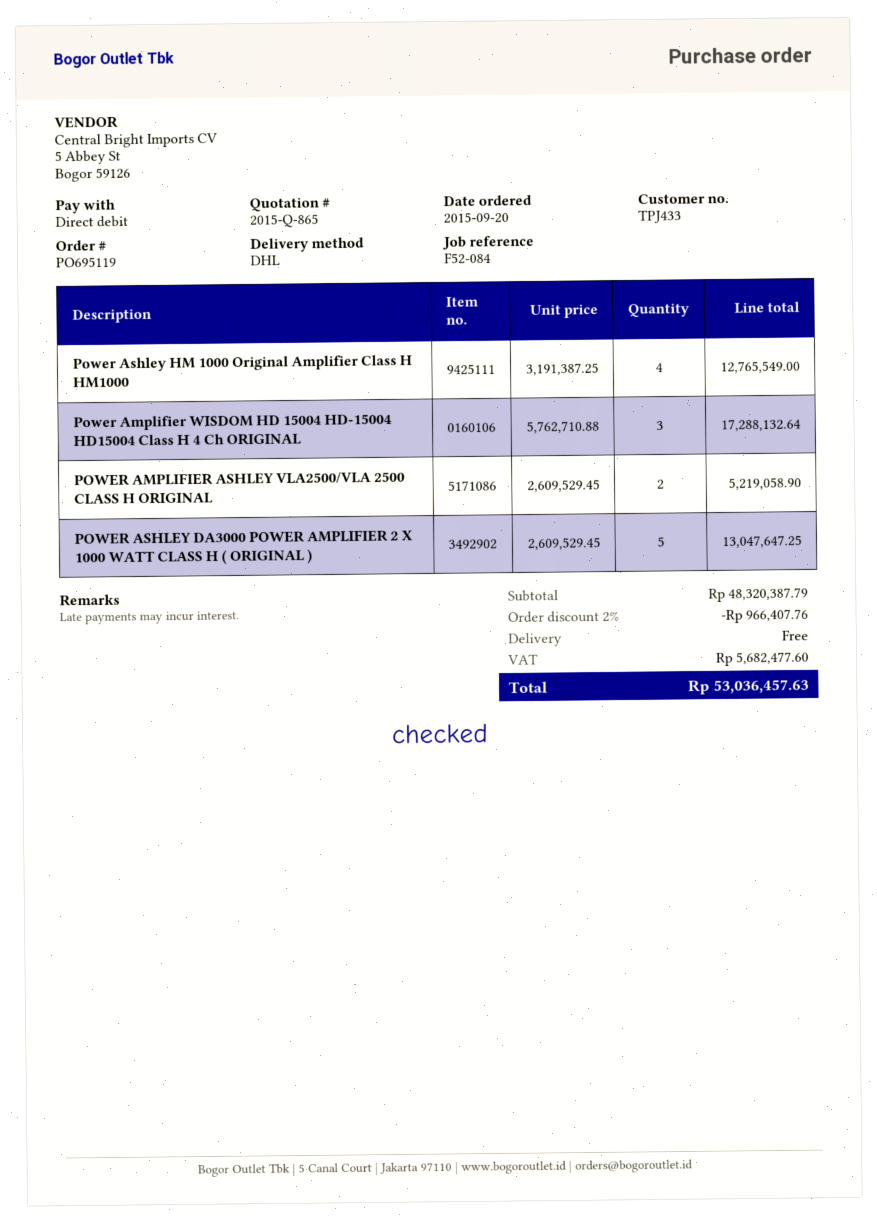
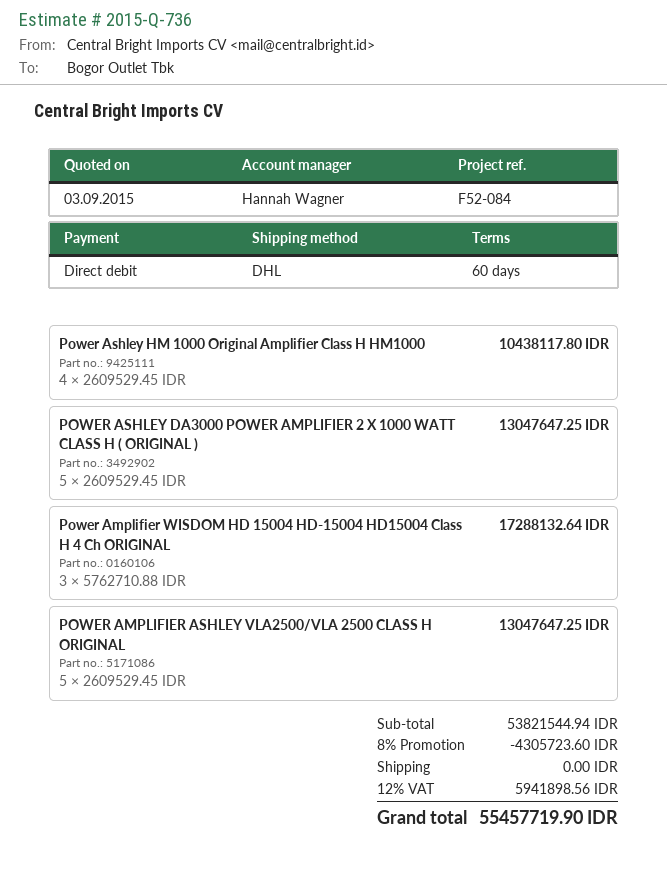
quote number: 2015-Q-865 -> 2015-Q-736
Power Ashley HM 1000 Original Amplifier Class H HM1000: 4 x 3191387.25 = 12765549.00 -> 4 x 2609529.45 = 10438117.80
POWER AMPLIFIER ASHLEY VLA2500/VLA 2500 CLASS H ORIGINAL: 2 x 2609529.45 = 5219058.90 -> 5 x 2609529.45 = 13047647.25
subtotal: 48320387.79 -> 53821544.94
discount: 2% = 966407.76 -> 8% = 4305723.60
tax: 5682477.60 -> 5941898.56
total: 53036457.63 -> 55457719.90

